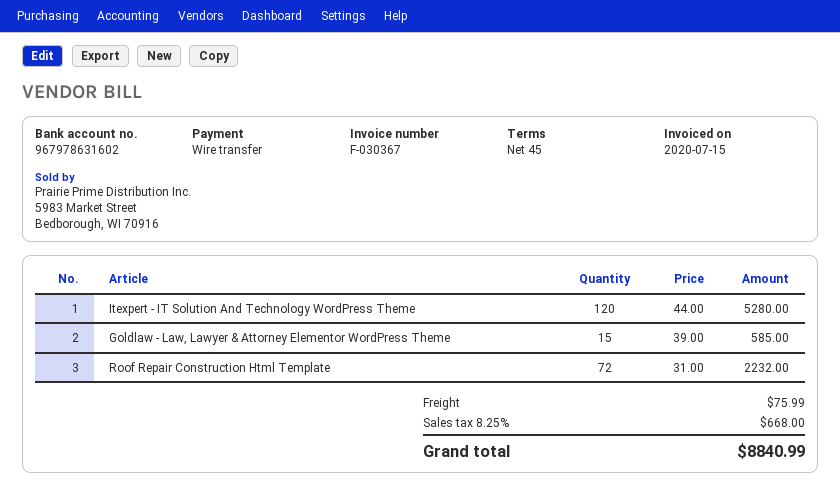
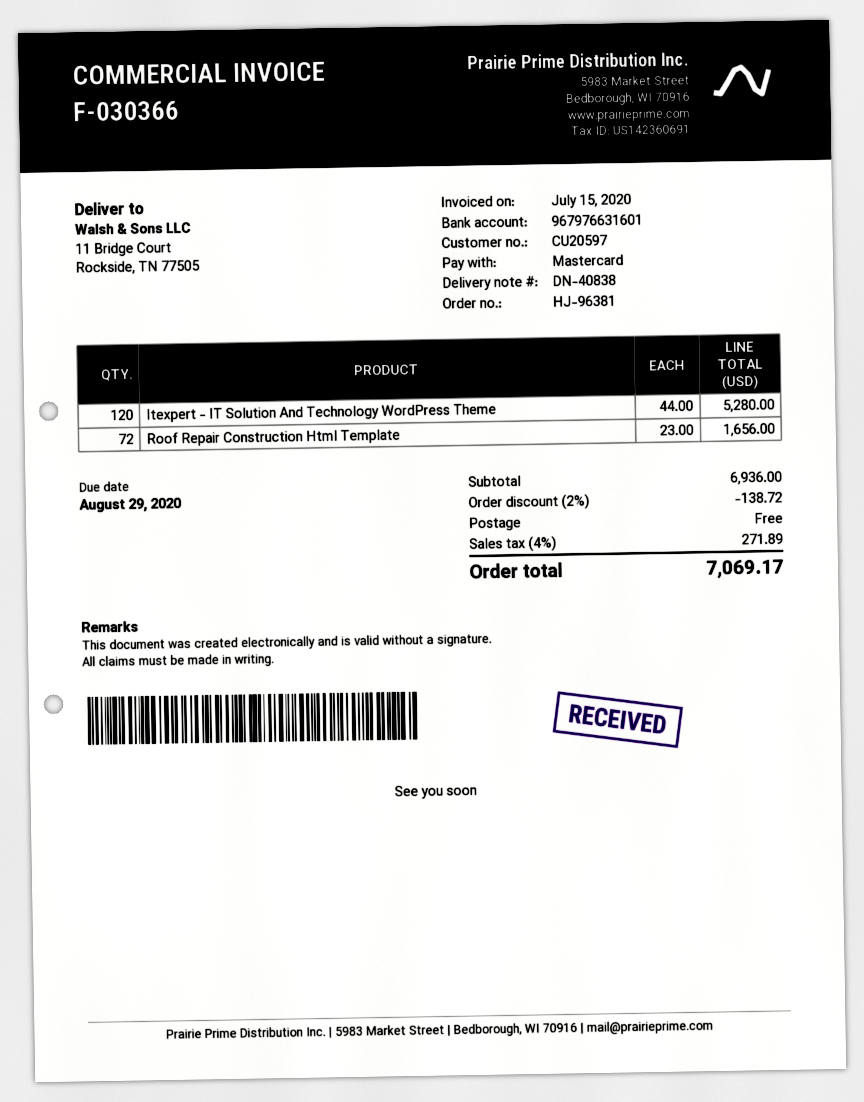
invoice number: F-030367 -> F-030366
payment method: bank transfer -> Mastercard
bank account: 967978631602 -> 967976631601
Goldlaw - Law, Lawyer & Attorney Elementor WordPress Theme: 15 x 39.00 = 585.00 -> none
Roof Repair Construction Html Template: 72 x 31.00 = 2232.00 -> 72 x 23.00 = 1656.00
discount: none -> 2% = 138.72
shipping: 75.99 -> 0.00
tax: 8.25% = 668.00 -> 4% = 271.89
total: 8840.99 -> 7069.17

